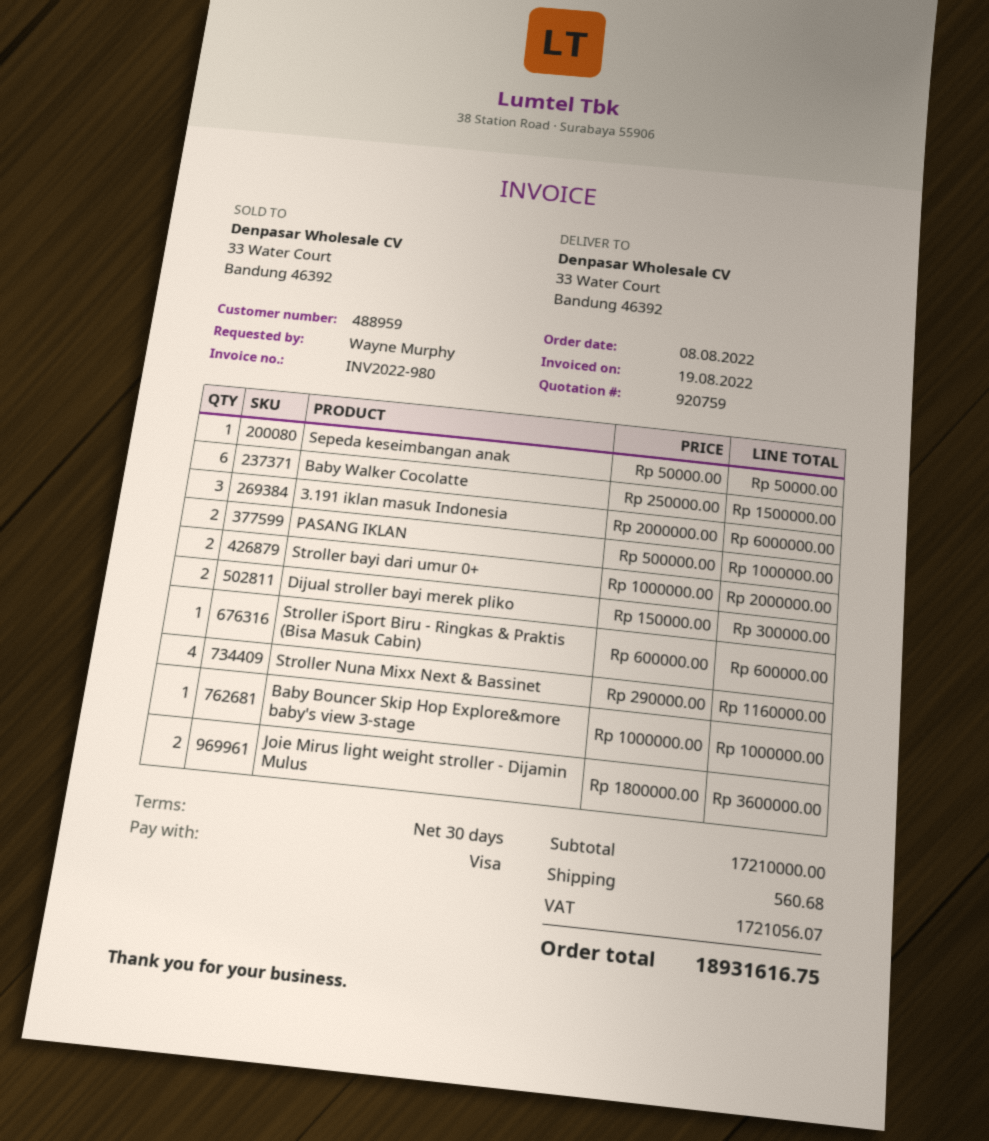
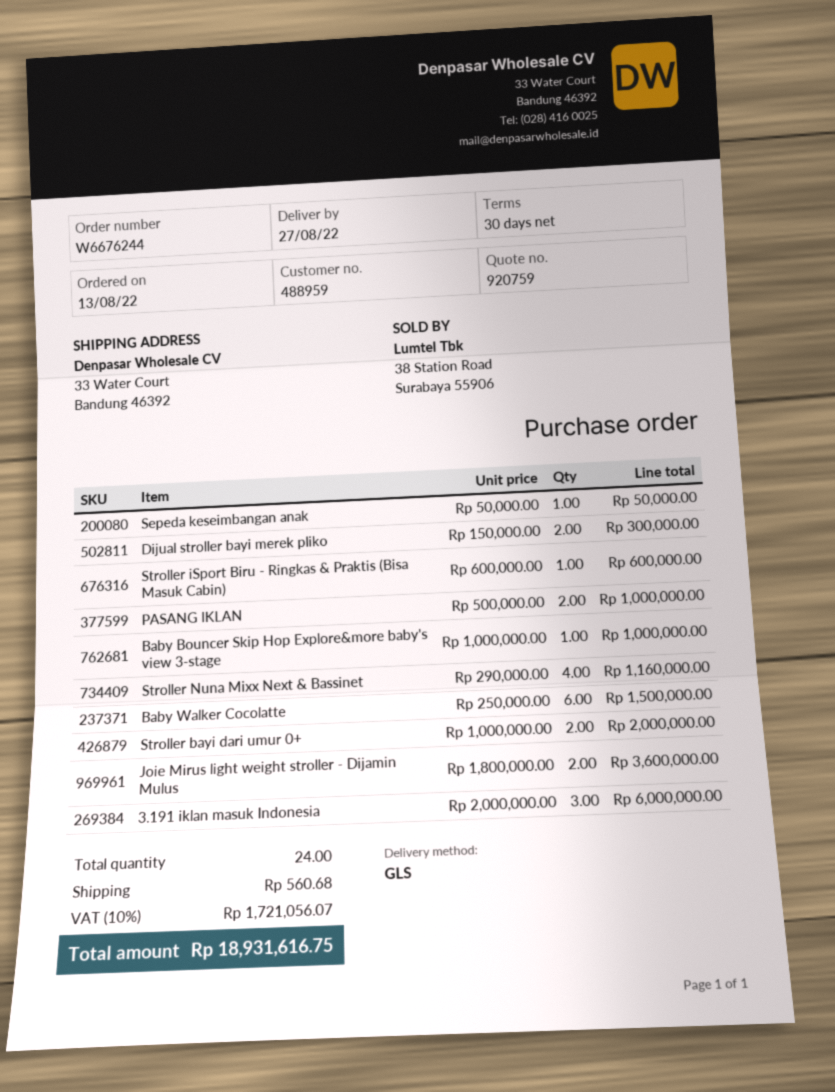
order date: 2022-08-08 -> 2022-08-13

